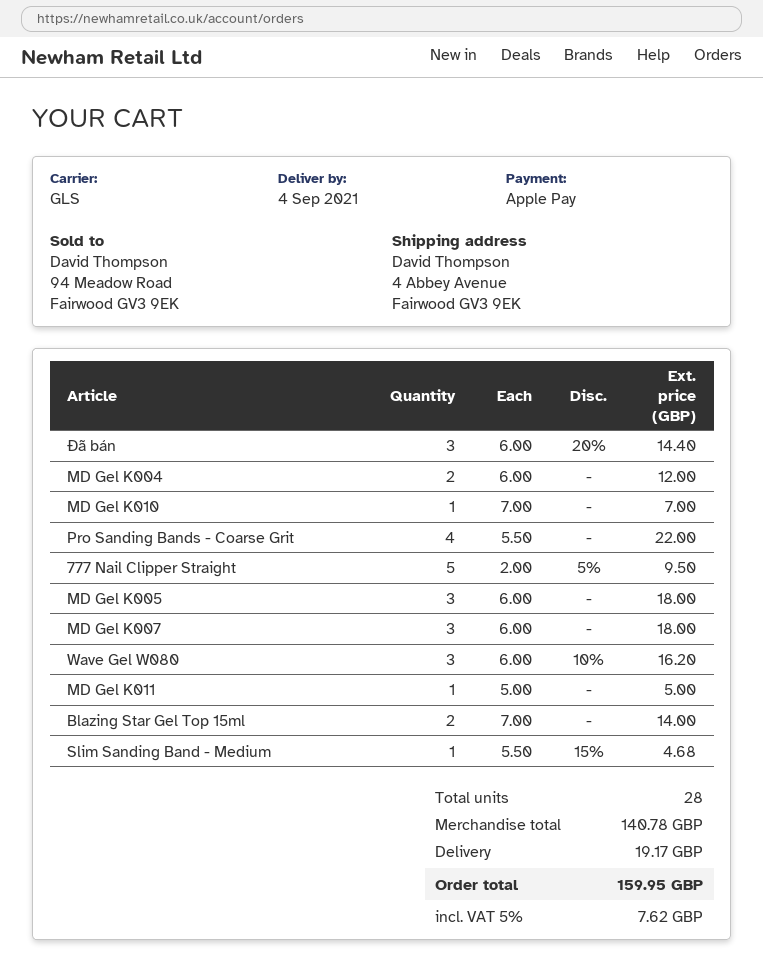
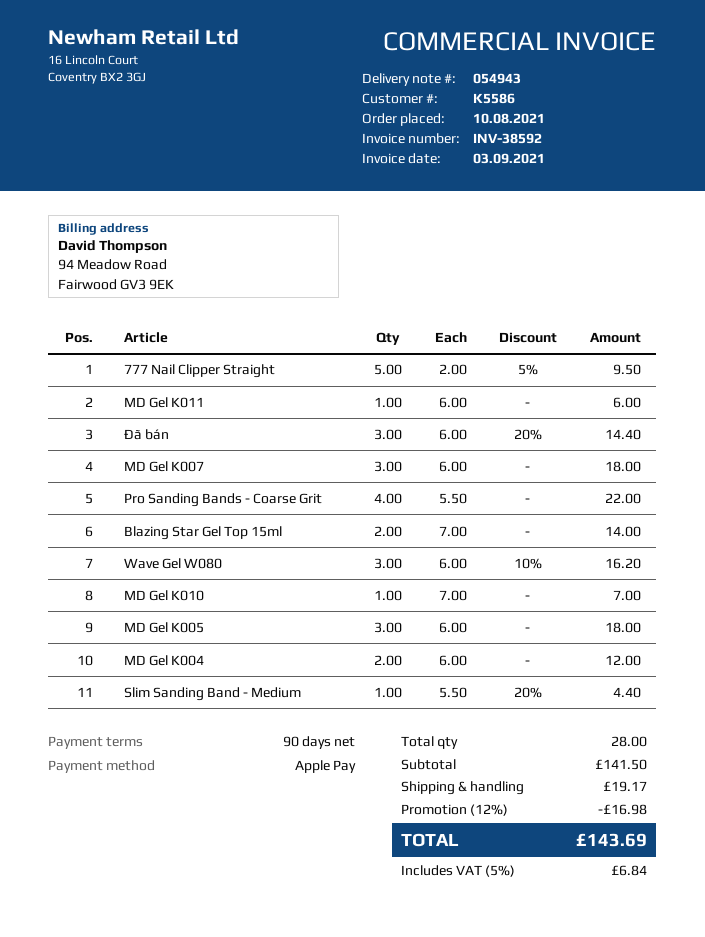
MD Gel K011: 1 x 5.00 = 5.00 -> 1 x 6.00 = 6.00
Slim Sanding Band - Medium: 1 x 5.50 - 15% = 4.68 -> 1 x 5.50 - 20% = 4.40
subtotal: 140.78 -> 141.50
discount: none -> 12% = 16.98
tax: 5% = 7.62 -> 5% = 6.84
total: 159.95 -> 143.69

